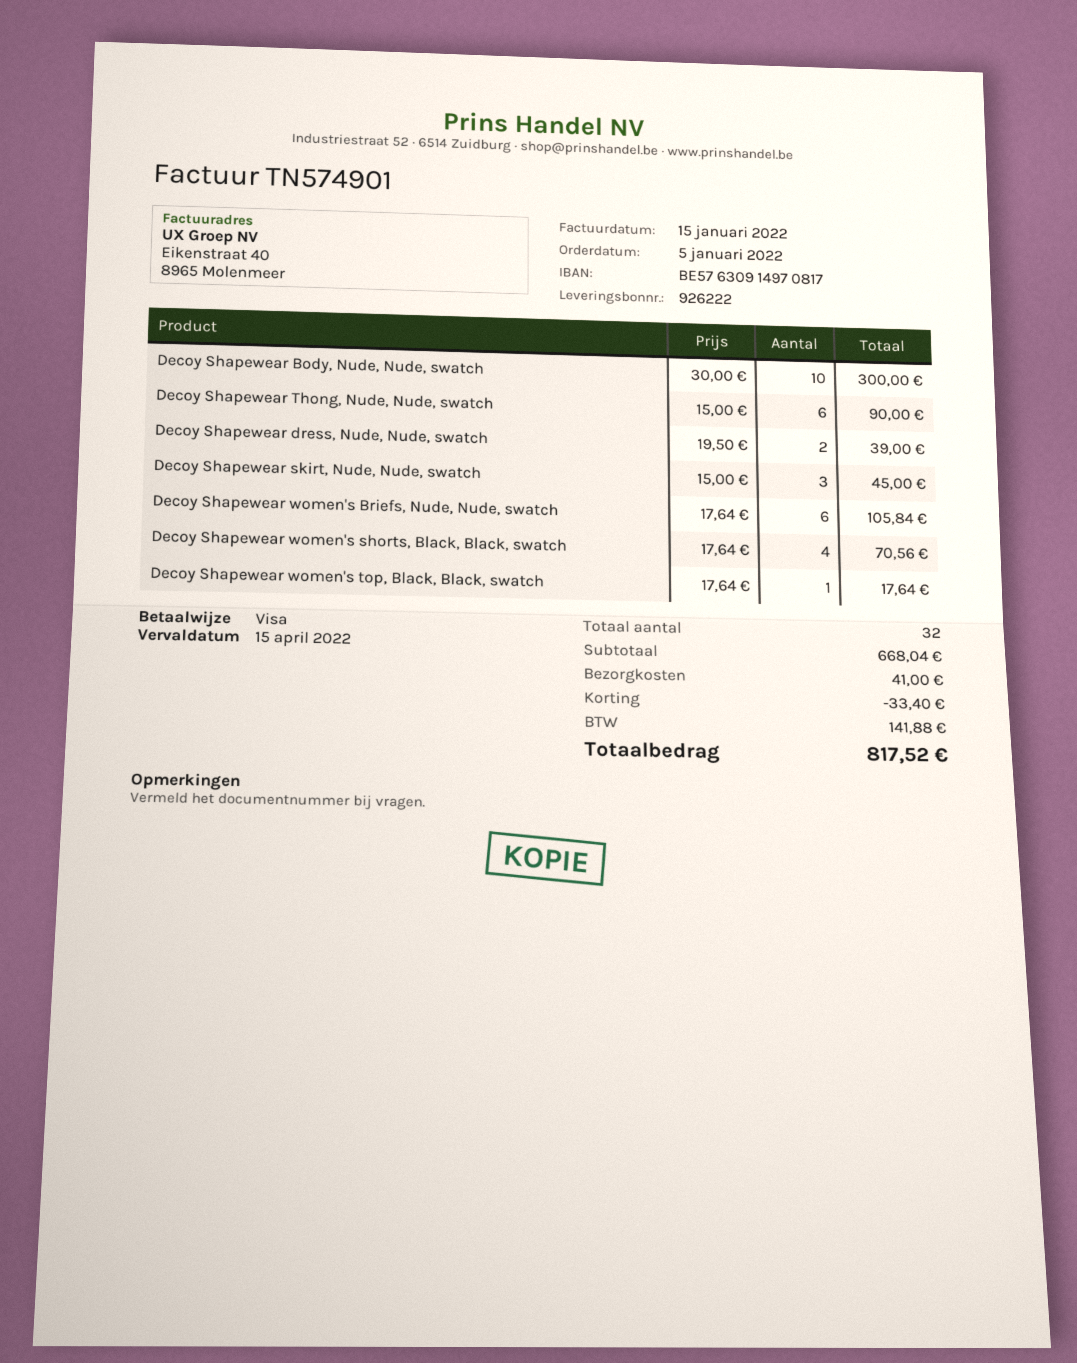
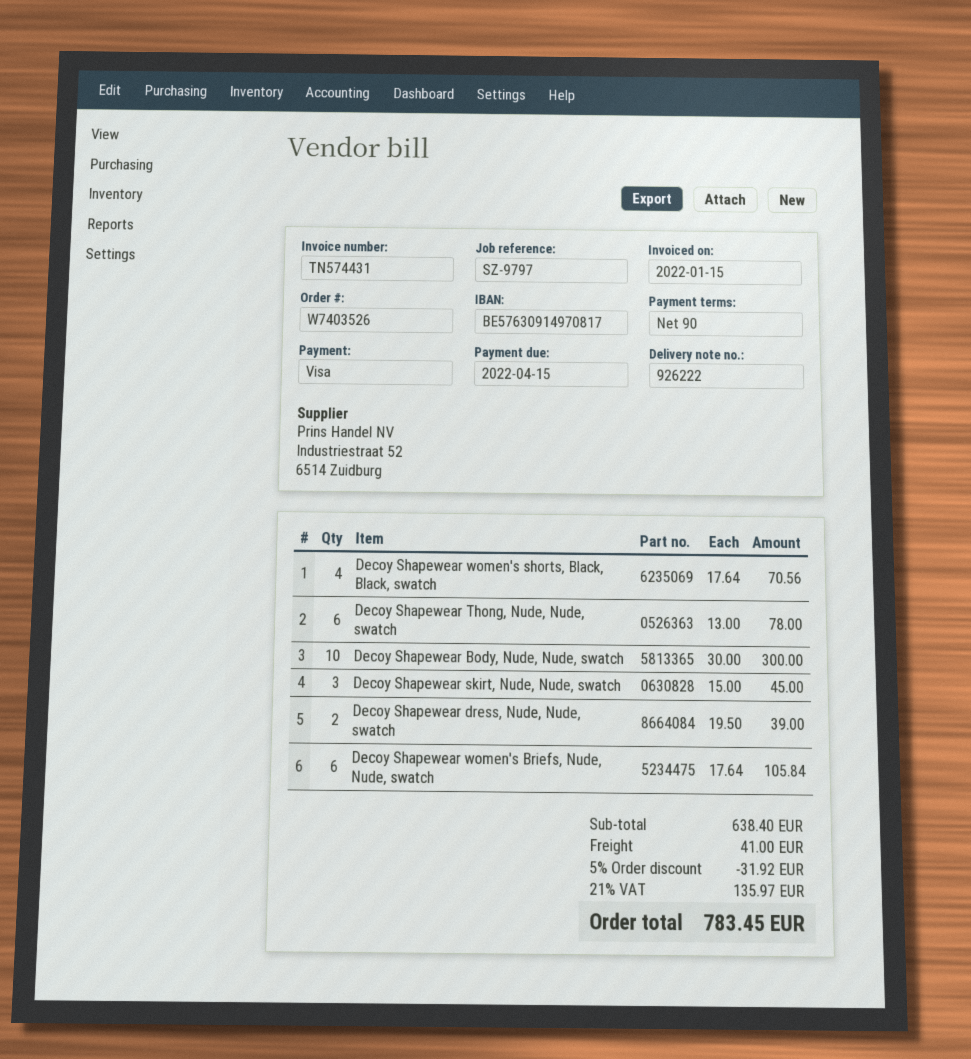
invoice number: TN574901 -> TN574431
Decoy Shapewear Thong, Nude, Nude, swatch: 6 x 15.00 = 90.00 -> 6 x 13.00 = 78.00
Decoy Shapewear women's top, Black, Black, swatch: 1 x 17.64 = 17.64 -> none
subtotal: 668.04 -> 638.40
discount: 33.40 -> 31.92
tax: 141.88 -> 135.97
total: 817.52 -> 783.45

